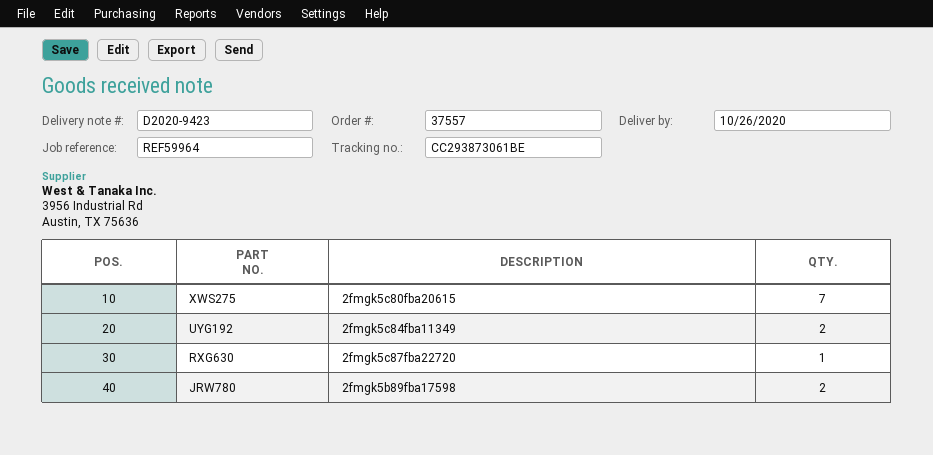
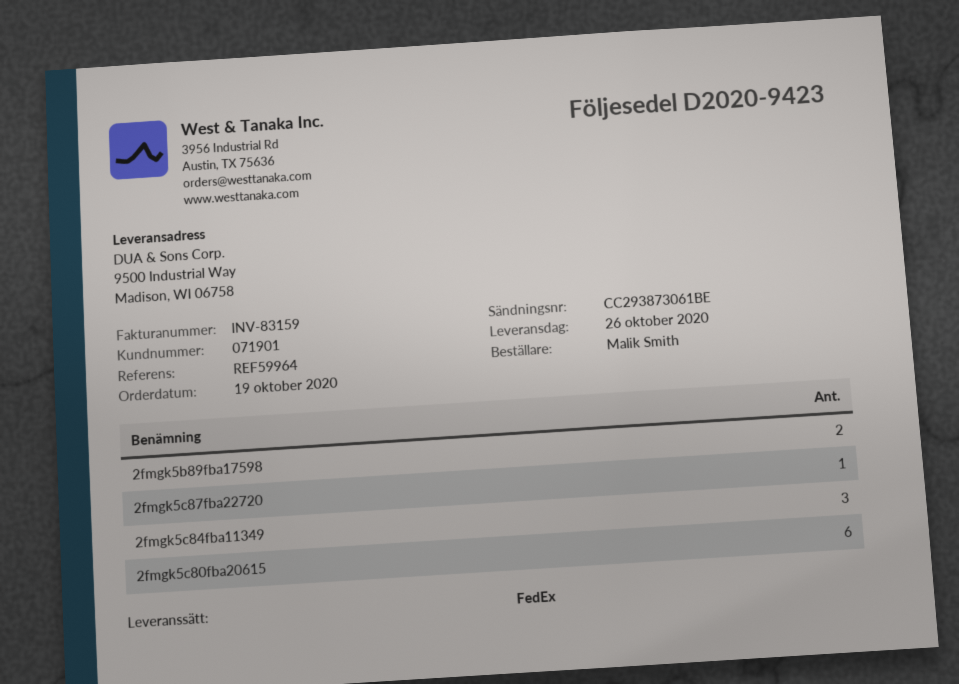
2fmgk5c80fba20615: 7 -> 6
2fmgk5c84fba11349: 2 -> 3

